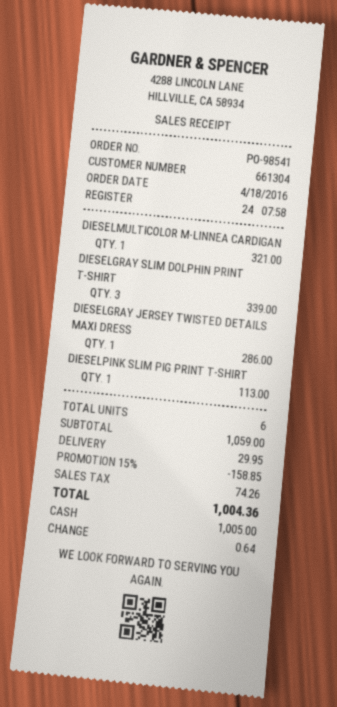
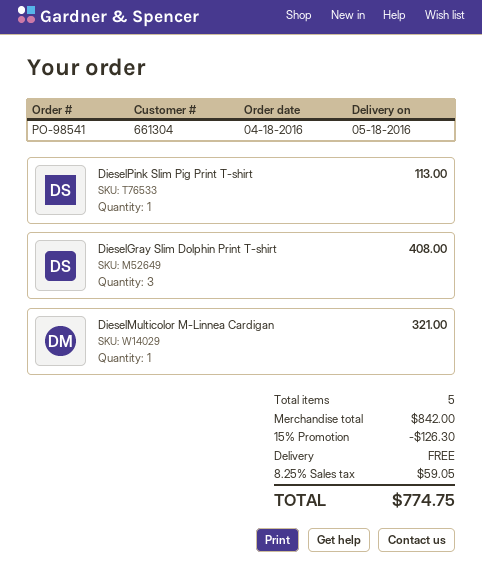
DIESELGRAY SLIM DOLPHIN PRINT T-SHIRT: 3 for 339.00 -> 3 for 408.00
DIESELGRAY JERSEY TWISTED DETAILS MAXI DRESS: 1 for 286.00 -> none
total quantity: 6 -> 5
subtotal: 1059.00 -> 842.00
discount: 15% = 158.85 -> 15% = 126.30
shipping: 29.95 -> 0.00
tax: 74.26 -> 59.05
total: 1004.36 -> 774.75

